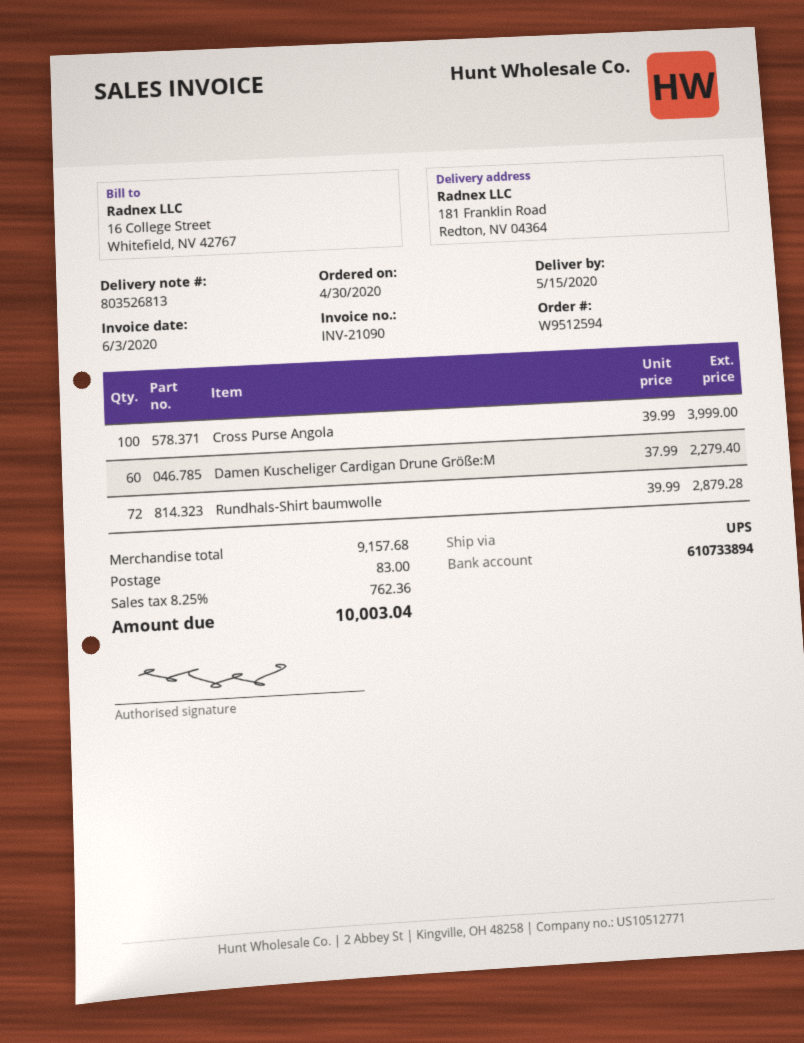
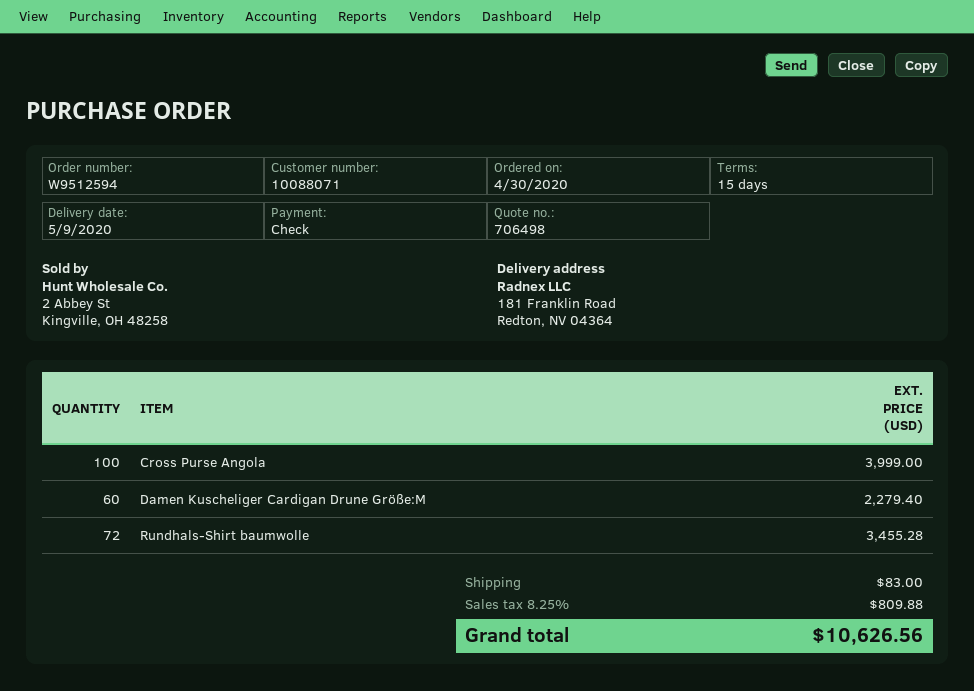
delivery date: 2020-05-15 -> 2020-05-09
Rundhals-Shirt baumwolle: 72 for 2879.28 -> 72 for 3455.28
tax: 8.25% = 762.36 -> 8.25% = 809.88
total: 10003.04 -> 10626.56

